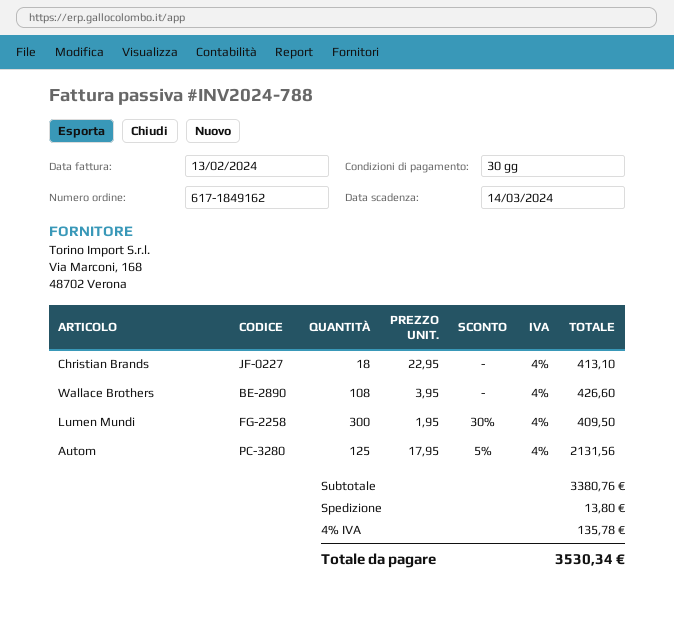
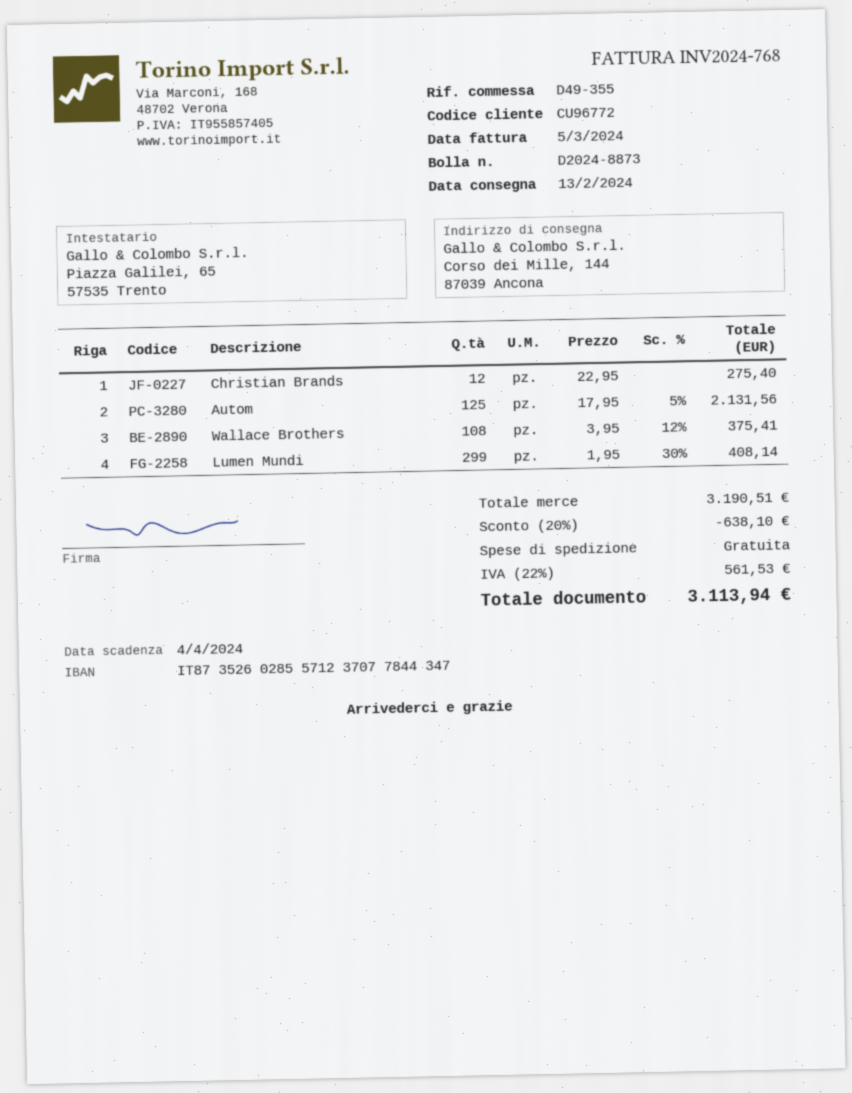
invoice number: INV2024-788 -> INV2024-768
invoice date: 2024-02-13 -> 2024-03-05
due date: 2024-03-14 -> 2024-04-04
Christian Brands: 18 x 22.95 = 413.10 -> 12 x 22.95 = 275.40
Wallace Brothers: 108 x 3.95 = 426.60 -> 108 x 3.95 - 12% = 375.41
Lumen Mundi: 300 x 1.95 - 30% = 409.50 -> 299 x 1.95 - 30% = 408.14
subtotal: 3380.76 -> 3190.51
discount: none -> 20% = 638.10
shipping: 13.80 -> 0.00
tax: 4% = 135.78 -> 22% = 561.53
total: 3530.34 -> 3113.94

